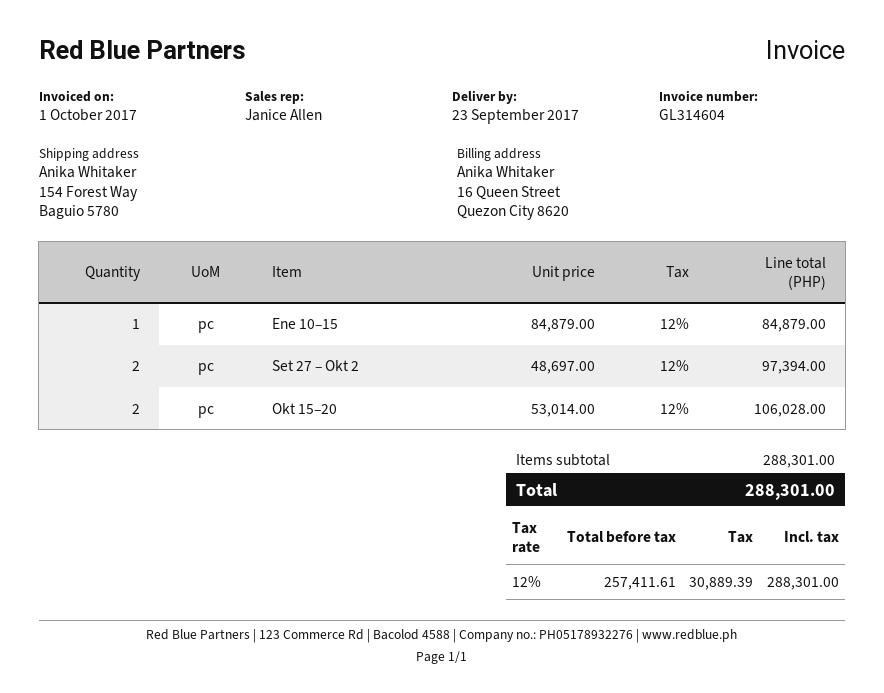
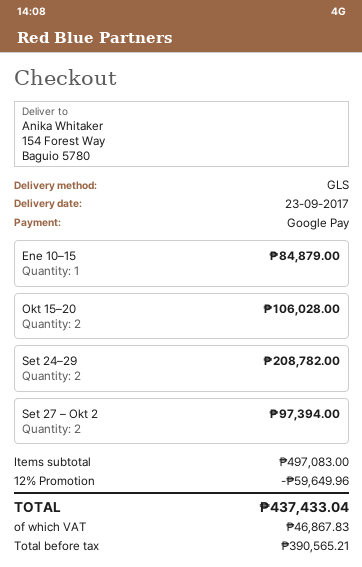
Set 24–29: none -> 2 for 208782.00
subtotal: 288301.00 -> 497083.00
discount: none -> 12% = 59649.96
net: 257411.61 -> 390565.21
tax: 30889.39 -> 46867.83
total: 288301.00 -> 437433.04

